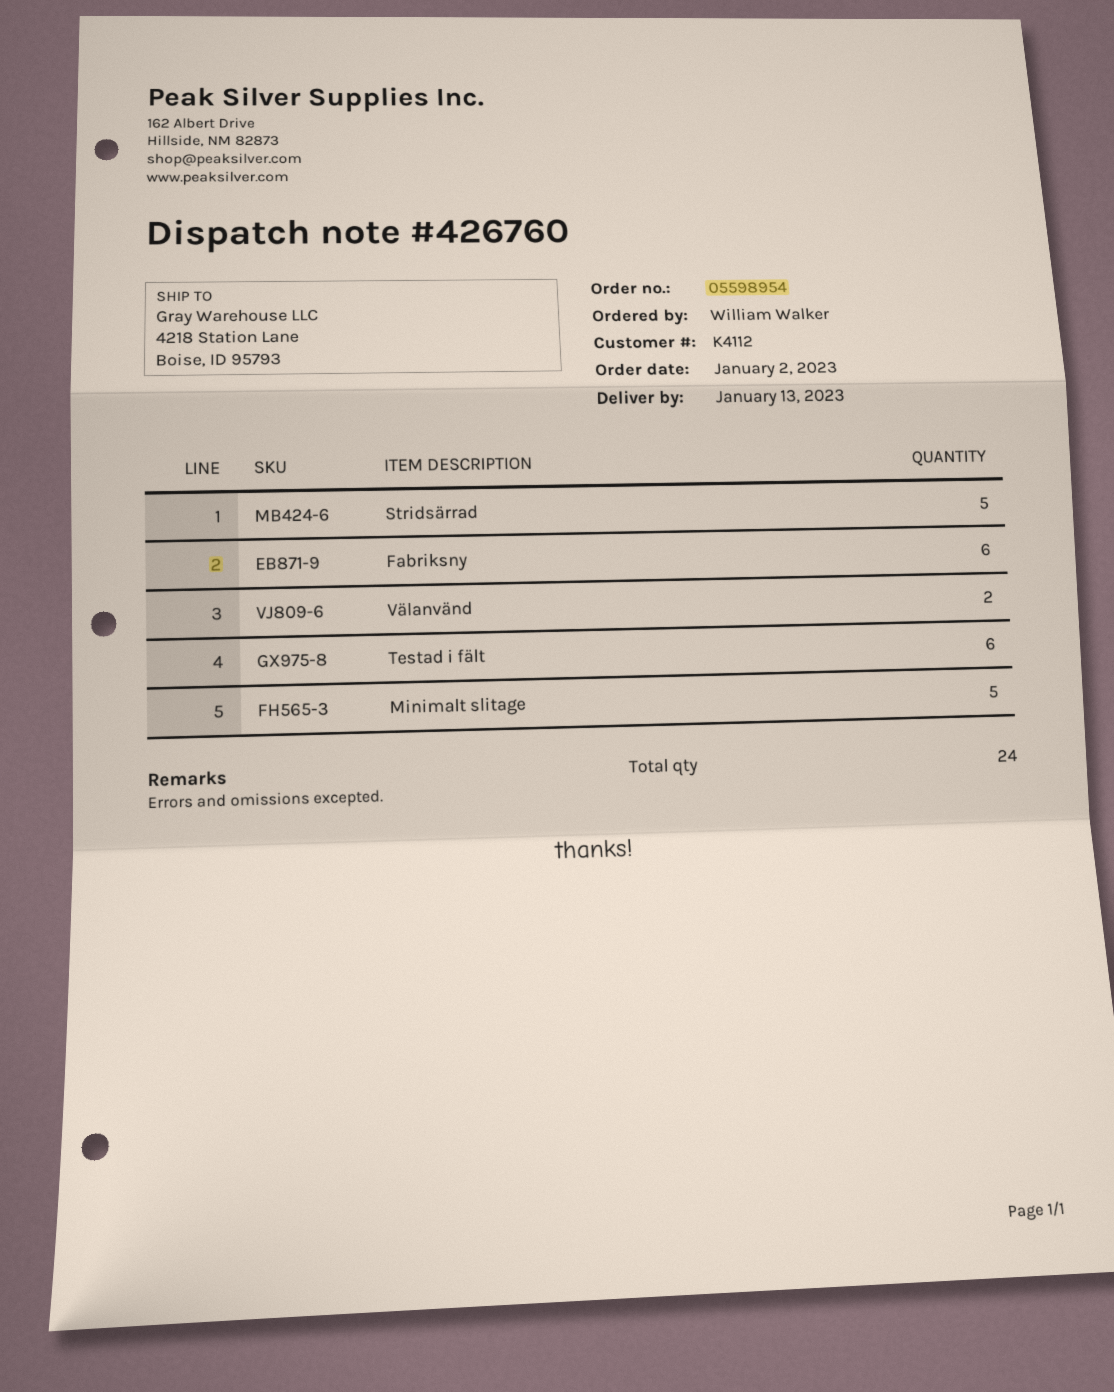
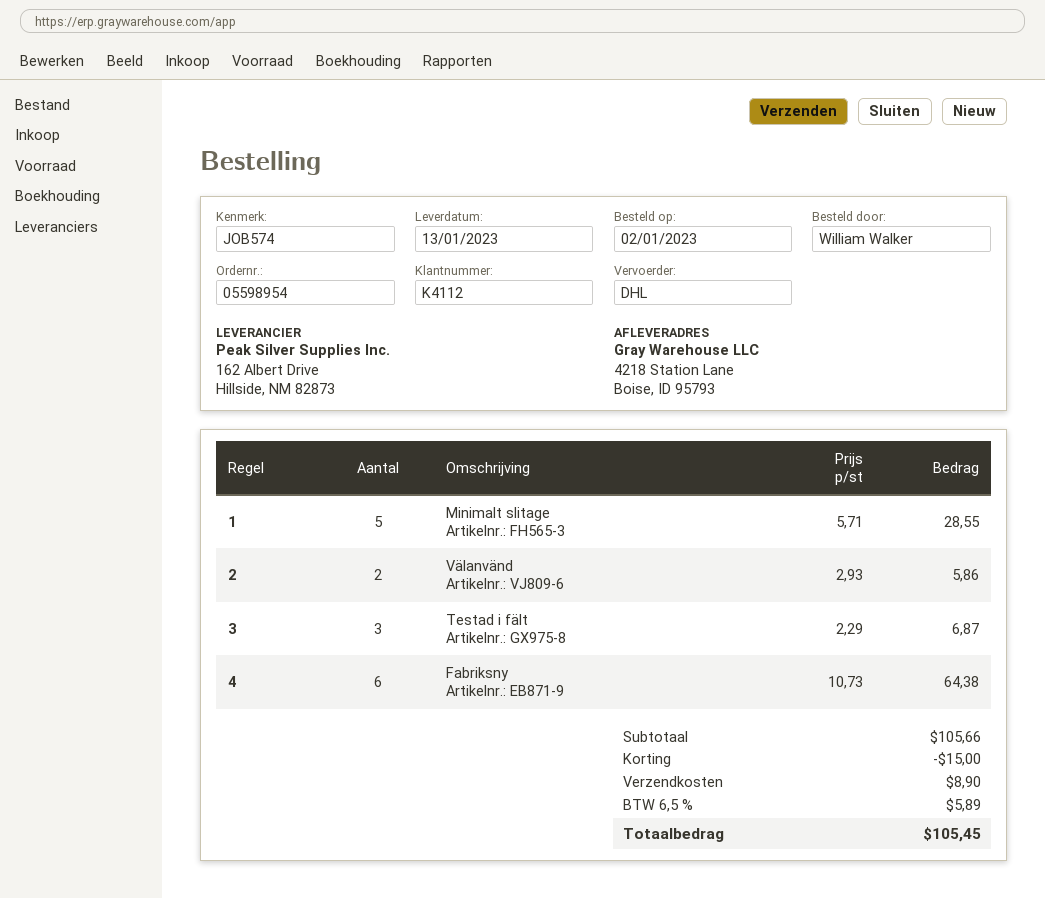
Stridsärrad: 5 -> none
Testad i fält: 6 -> 3

